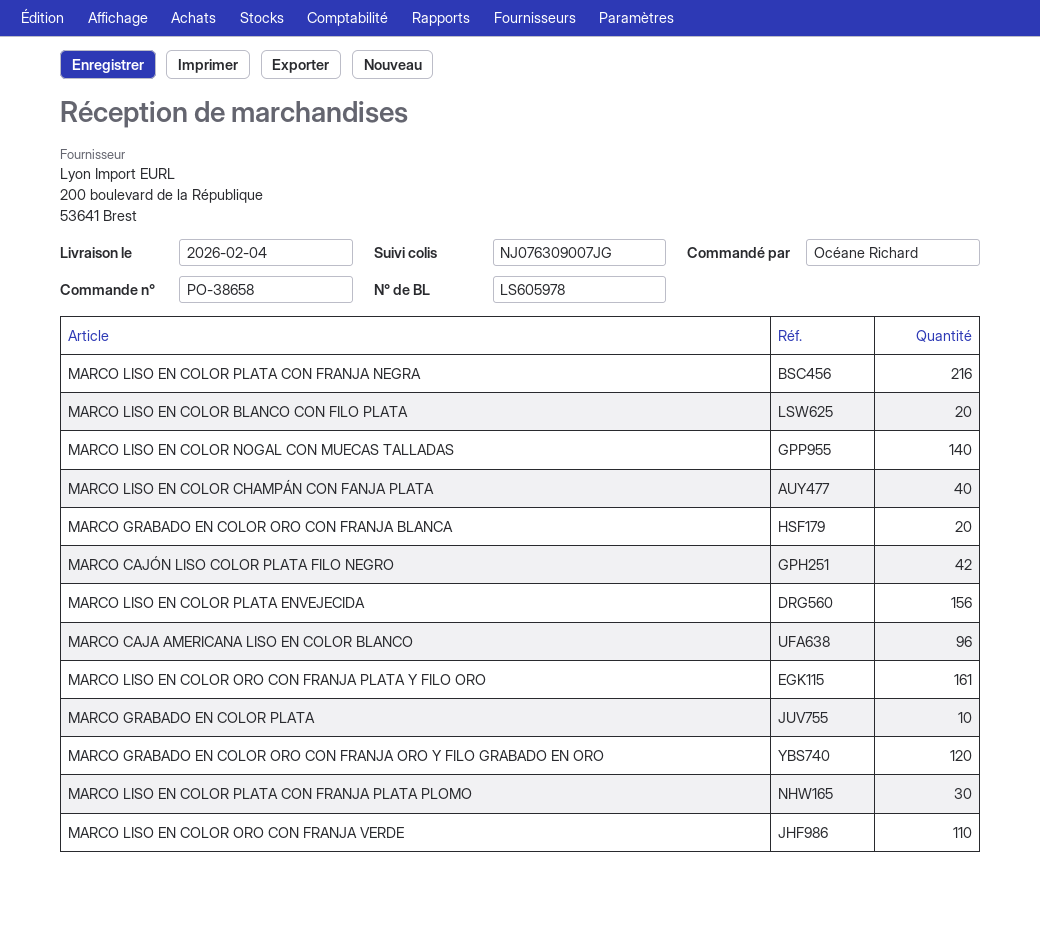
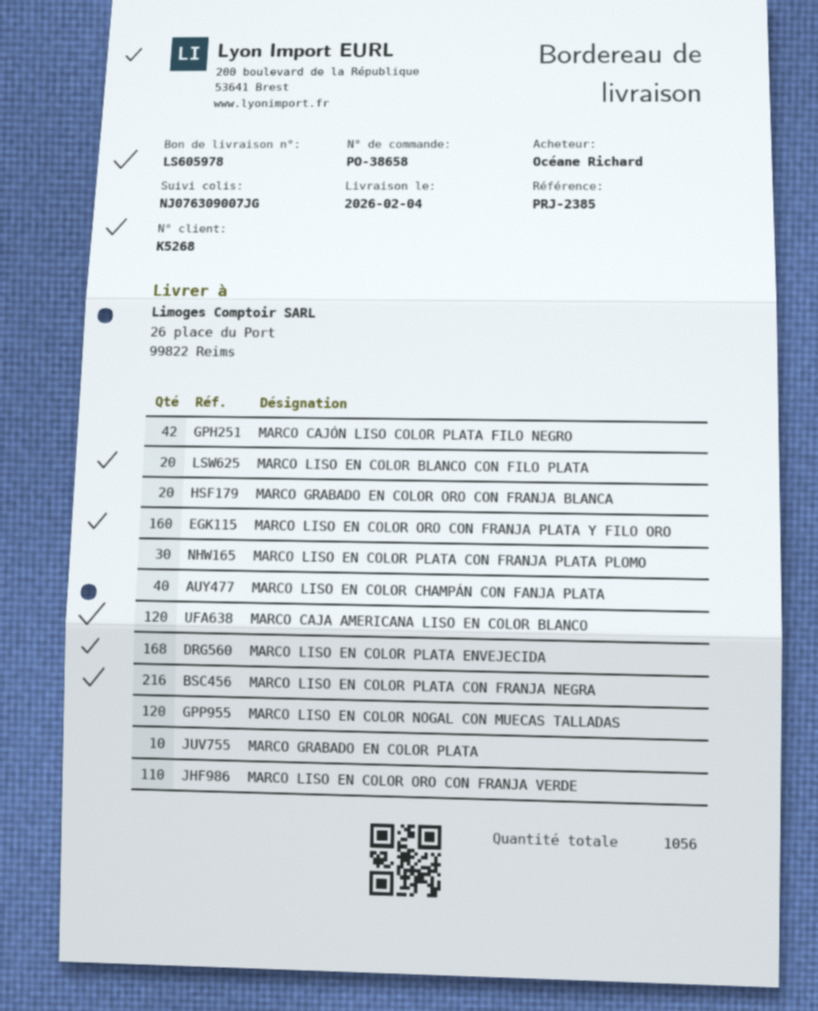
MARCO LISO EN COLOR NOGAL CON MUECAS TALLADAS: 140 -> 120
MARCO LISO EN COLOR PLATA ENVEJECIDA: 156 -> 168
MARCO CAJA AMERICANA LISO EN COLOR BLANCO: 96 -> 120
MARCO LISO EN COLOR ORO CON FRANJA PLATA Y FILO ORO: 161 -> 160
MARCO GRABADO EN COLOR ORO CON FRANJA ORO Y FILO GRABADO EN ORO: 120 -> none

